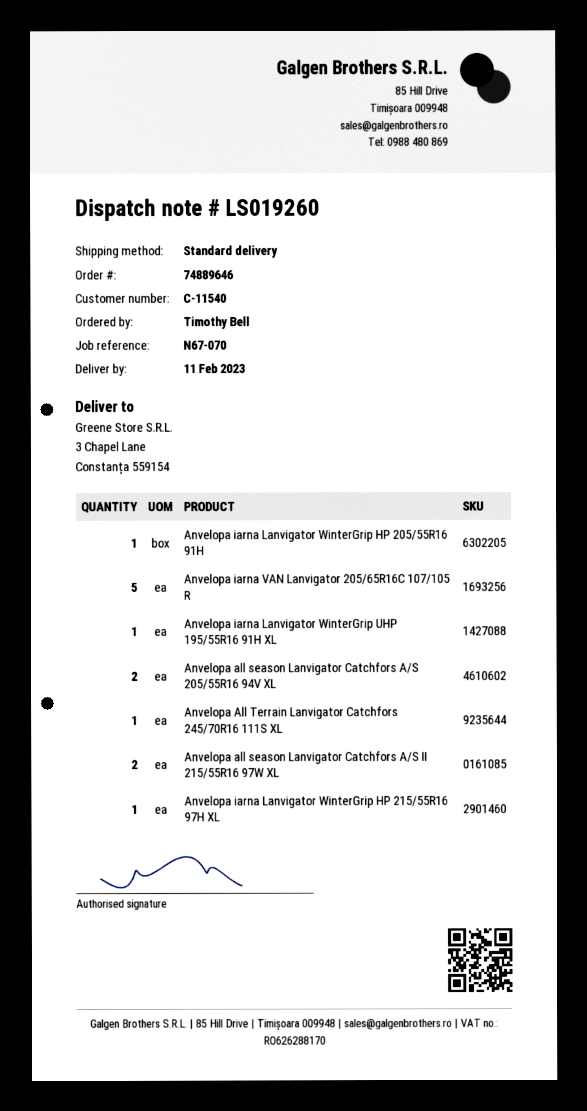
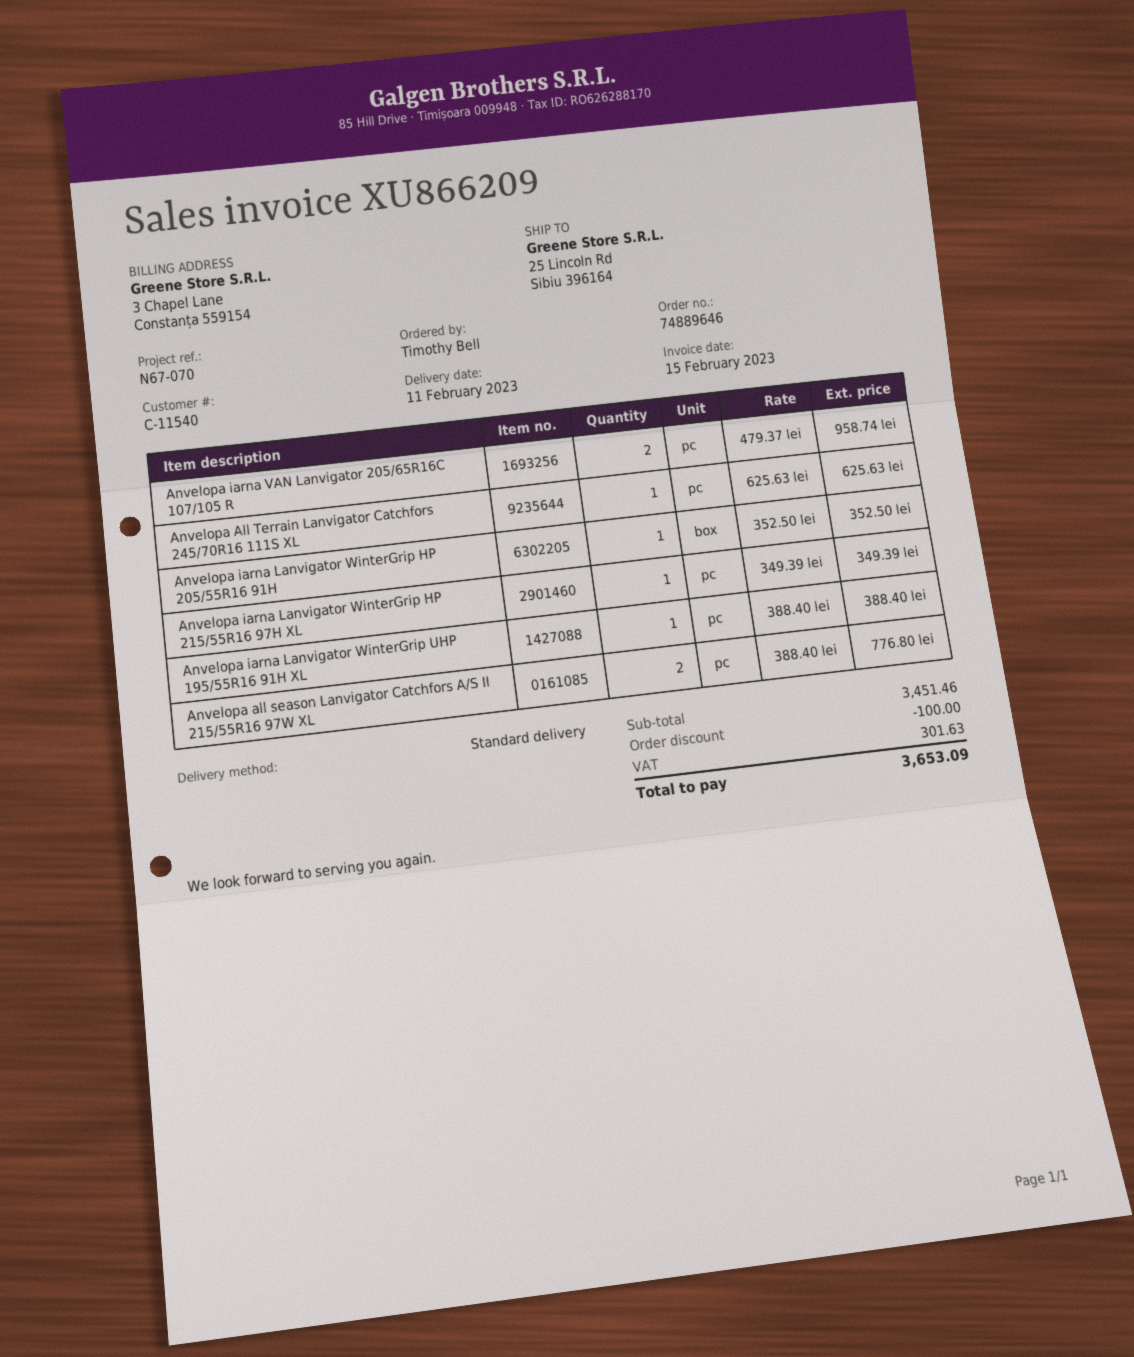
ship to: 3 Chapel Lane, Constanța 559154 -> 25 Lincoln Rd, Sibiu 396164
Anvelopa iarna VAN Lanvigator 205/65R16C 107/105 R: 5 -> 2
Anvelopa all season Lanvigator Catchfors A/S 205/55R16 94V XL: 2 -> none

